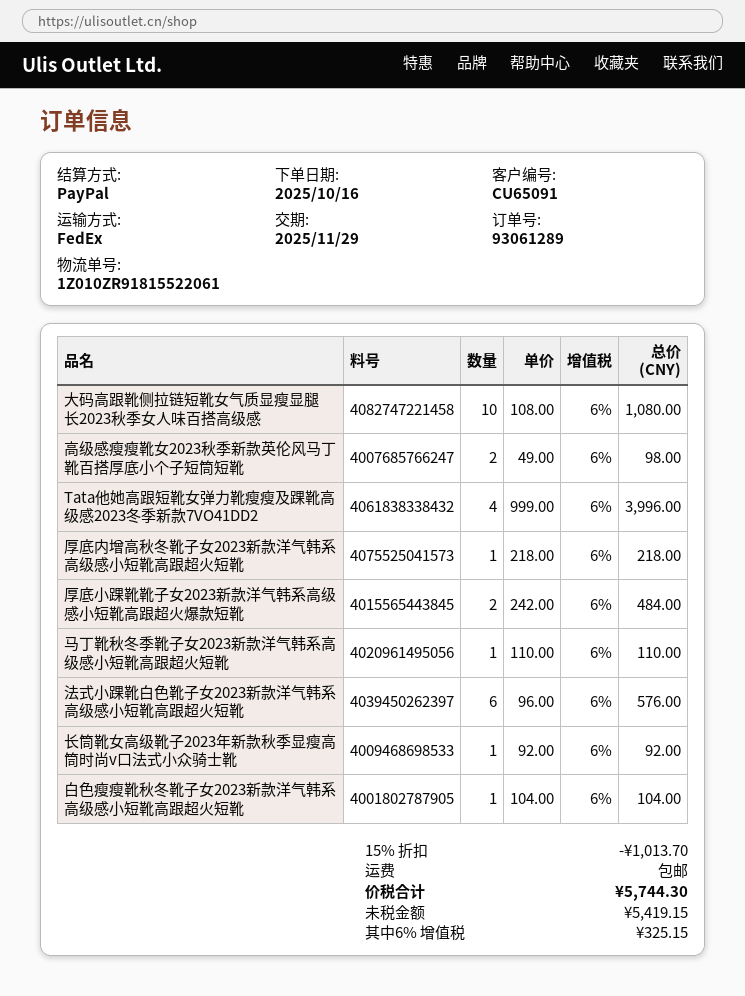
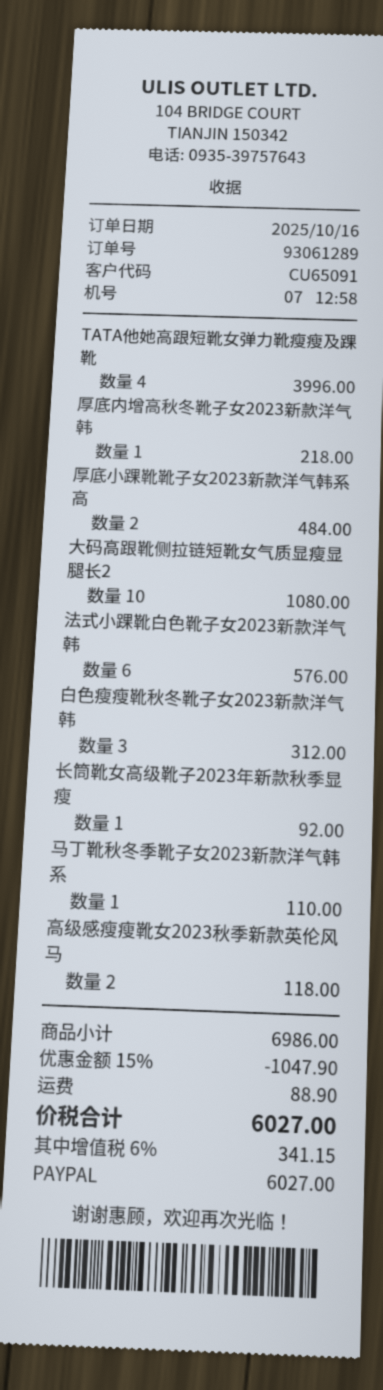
高级感瘦瘦靴女2023秋季新款英伦风马丁靴百搭厚底小个子短筒短靴: 2 for 98.00 -> 2 for 118.00
白色瘦瘦靴秋冬靴子女2023新款洋气韩系高级感小短靴高跟超火短靴: 1 for 104.00 -> 3 for 312.00
discount: 15% = 1013.70 -> 15% = 1047.90
shipping: 0.00 -> 88.90
tax: 6% = 325.15 -> 6% = 341.15
total: 5744.30 -> 6027.00

